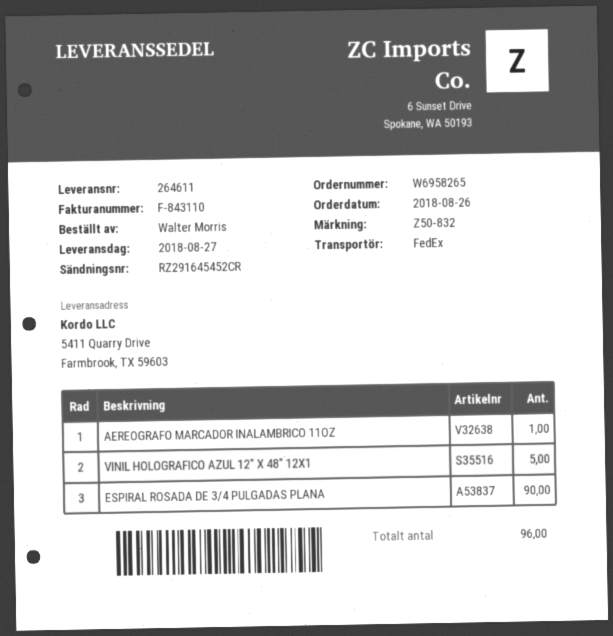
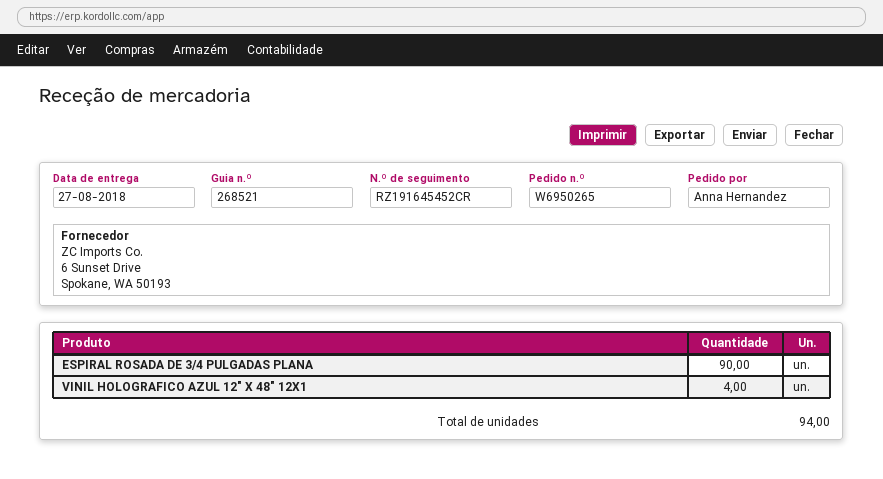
order number: W6958265 -> W6950265
delivery note number: 264611 -> 268521
ordered by: Walter Morris -> Anna Hernandez
tracking number: RZ291645452CR -> RZ191645452CR
AEREOGRAFO MARCADOR INALAMBRICO 11OZ: 1 -> none
VINIL HOLOGRAFICO AZUL 12" X 48" 12X1: 5 -> 4
total quantity: 96 -> 94

